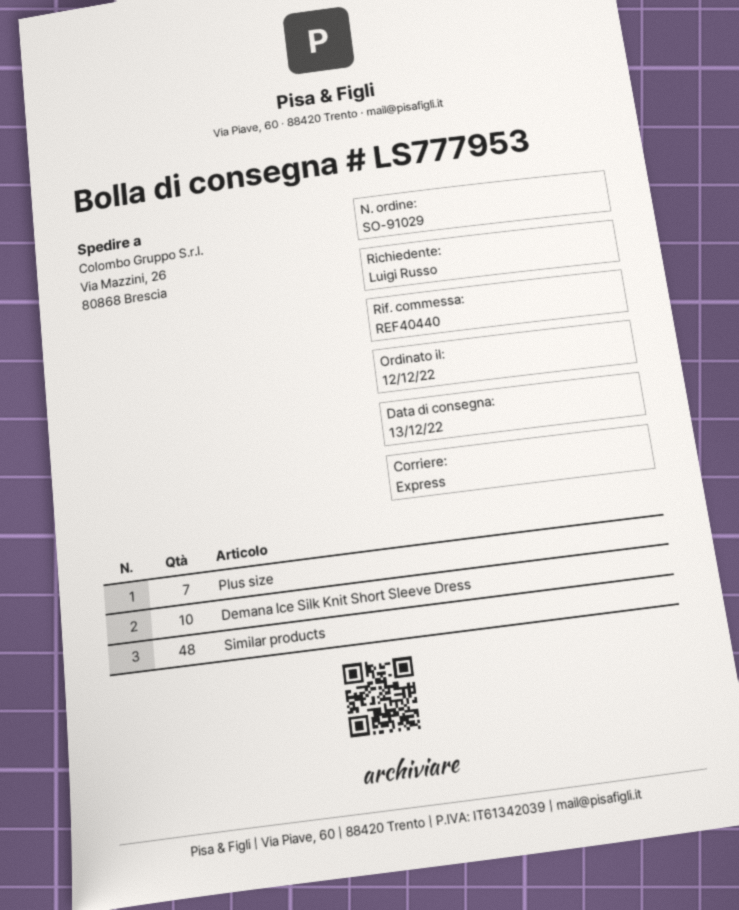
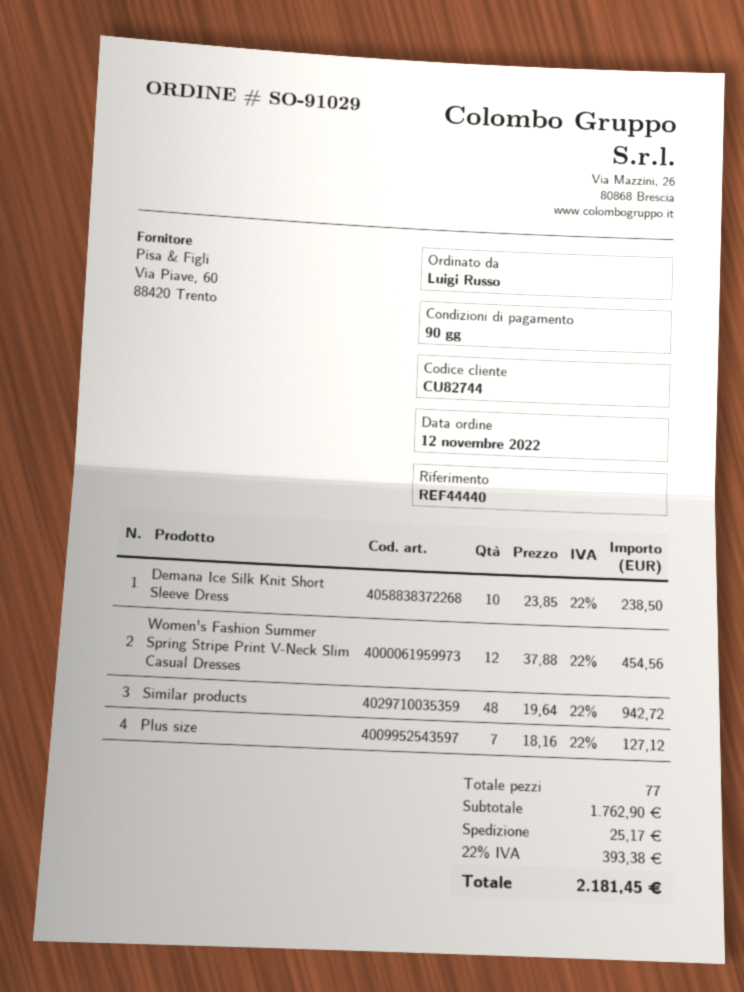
order date: 2022-12-12 -> 2022-11-12
reference: REF40440 -> REF44440
Women's Fashion Summer Spring Stripe Print V-Neck Slim Casual Dresses: none -> 12

